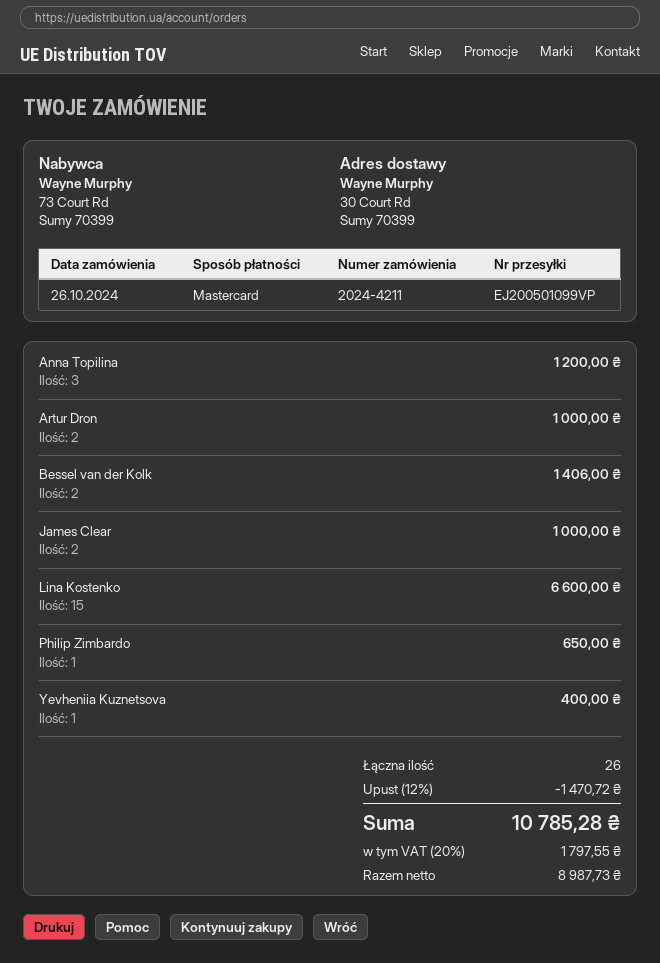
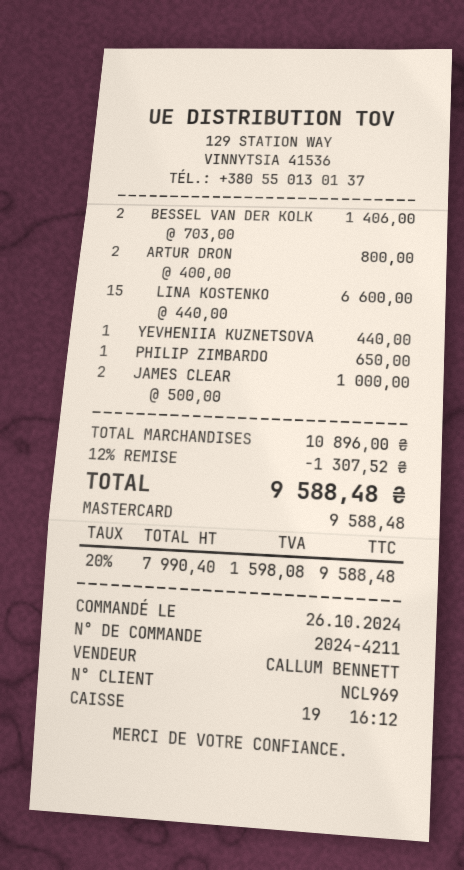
Anna Topilina: 3 for 1200.00 -> none
Artur Dron: 2 for 1000.00 -> 2 for 800.00
Yevheniia Kuznetsova: 1 for 400.00 -> 1 for 440.00
discount: 12% = 1470.72 -> 12% = 1307.52
net: 8987.73 -> 7990.40
tax: 20% = 1797.55 -> 20% = 1598.08
total: 10785.28 -> 9588.48

